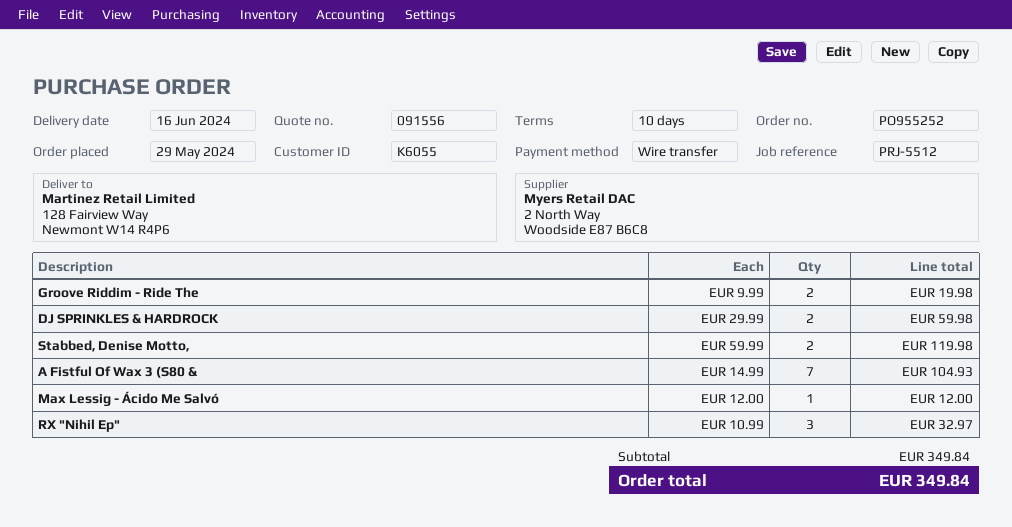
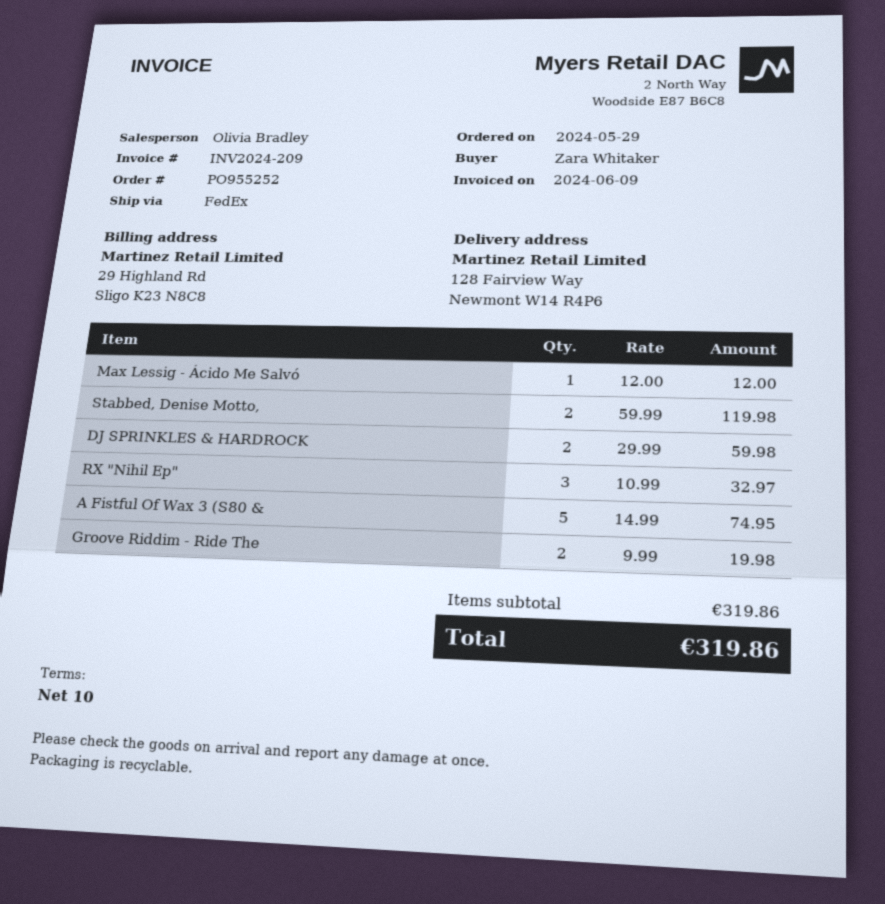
A Fistful Of Wax 3 (S80 &: 7 x 14.99 = 104.93 -> 5 x 14.99 = 74.95
subtotal: 349.84 -> 319.86
total: 349.84 -> 319.86

